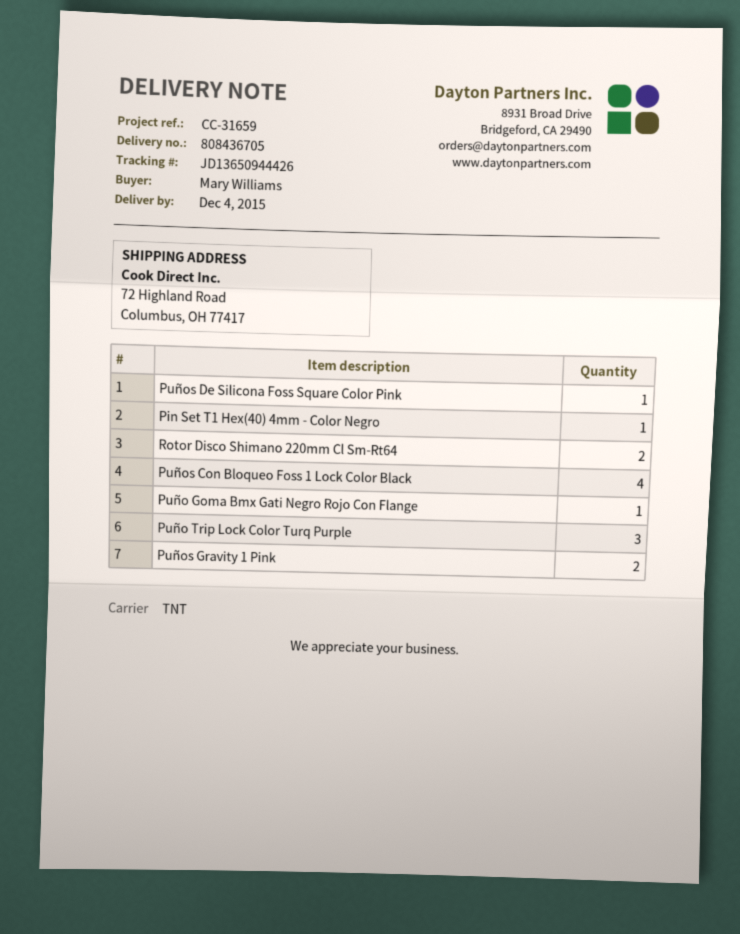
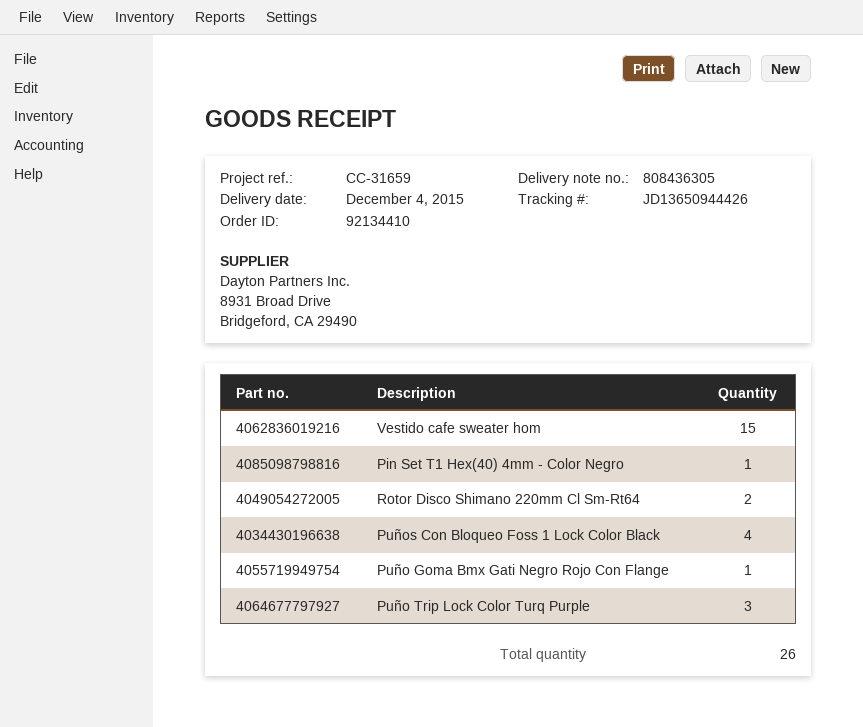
delivery note number: 808436705 -> 808436305
Puños De Silicona Foss Square Color Pink: 1 -> none
Puños Gravity 1 Pink: 2 -> none
Vestido cafe sweater hom: none -> 15

